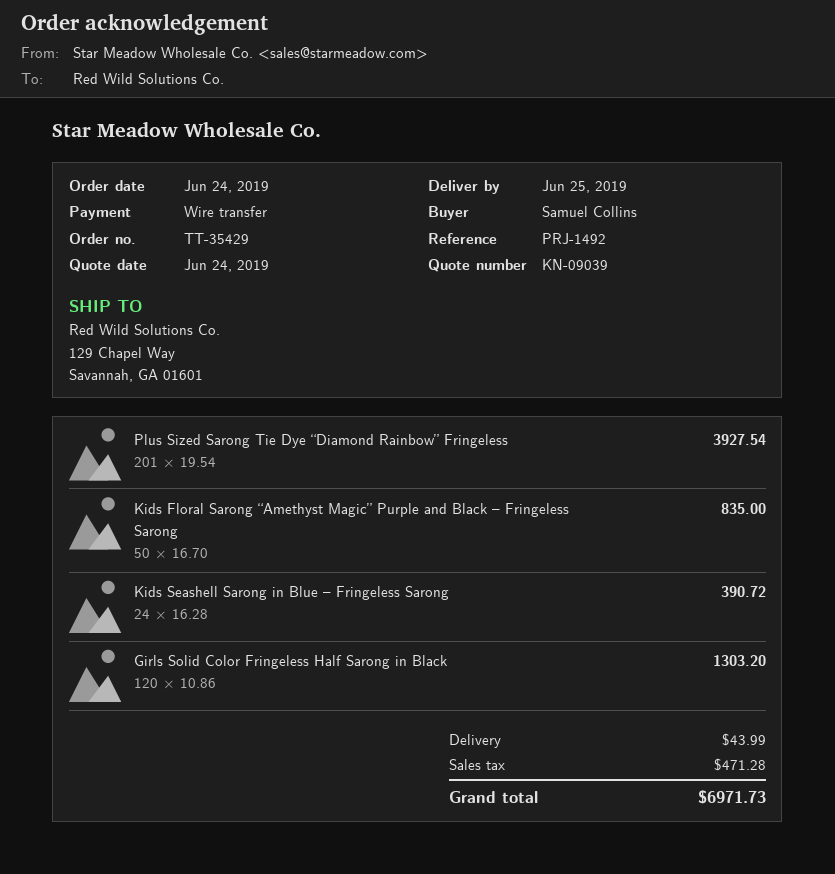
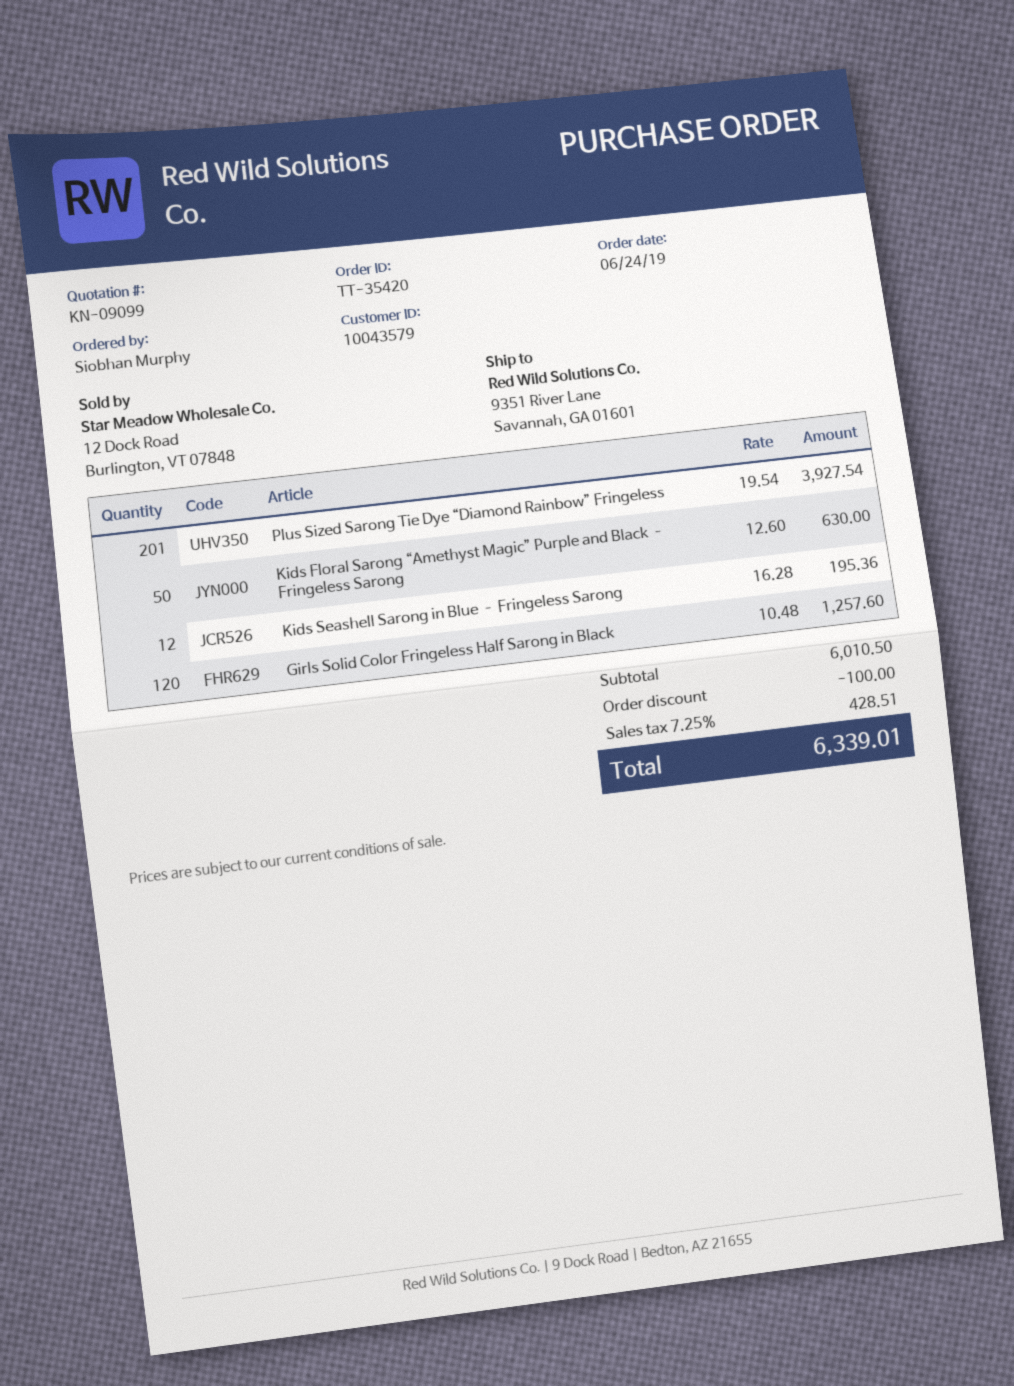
quote number: KN-09039 -> KN-09099
order number: TT-35429 -> TT-35420
ordered by: Samuel Collins -> Siobhan Murphy
ship to: 129 Chapel Way, Savannah, GA 01601 -> 9351 River Lane, Savannah, GA 01601
Kids Floral Sarong “Amethyst Magic” Purple and Black – Fringeless Sarong: 50 x 16.70 = 835.00 -> 50 x 12.60 = 630.00
Kids Seashell Sarong in Blue – Fringeless Sarong: 24 x 16.28 = 390.72 -> 12 x 16.28 = 195.36
Girls Solid Color Fringeless Half Sarong in Black: 120 x 10.86 = 1303.20 -> 120 x 10.48 = 1257.60
discount: none -> 100.00
shipping: 43.99 -> none
tax: 471.28 -> 428.51
total: 6971.73 -> 6339.01

